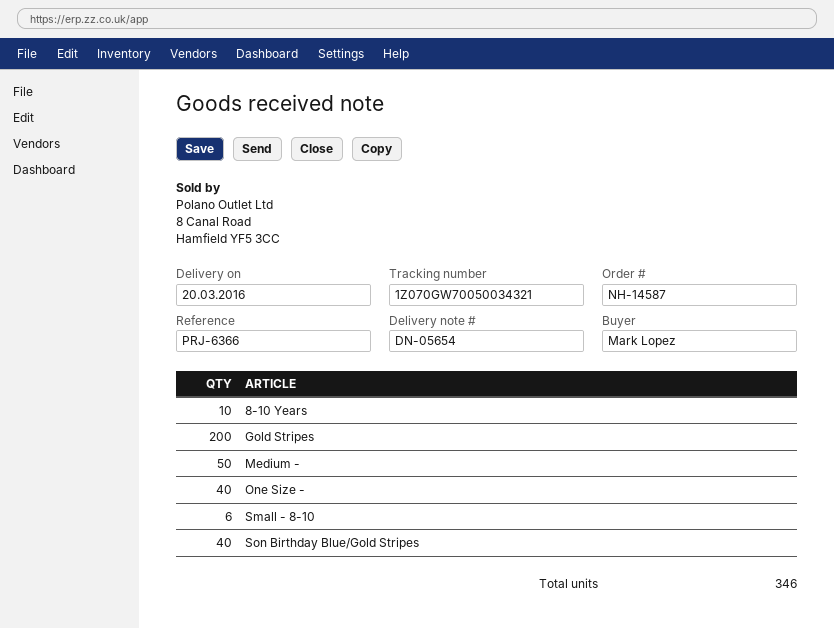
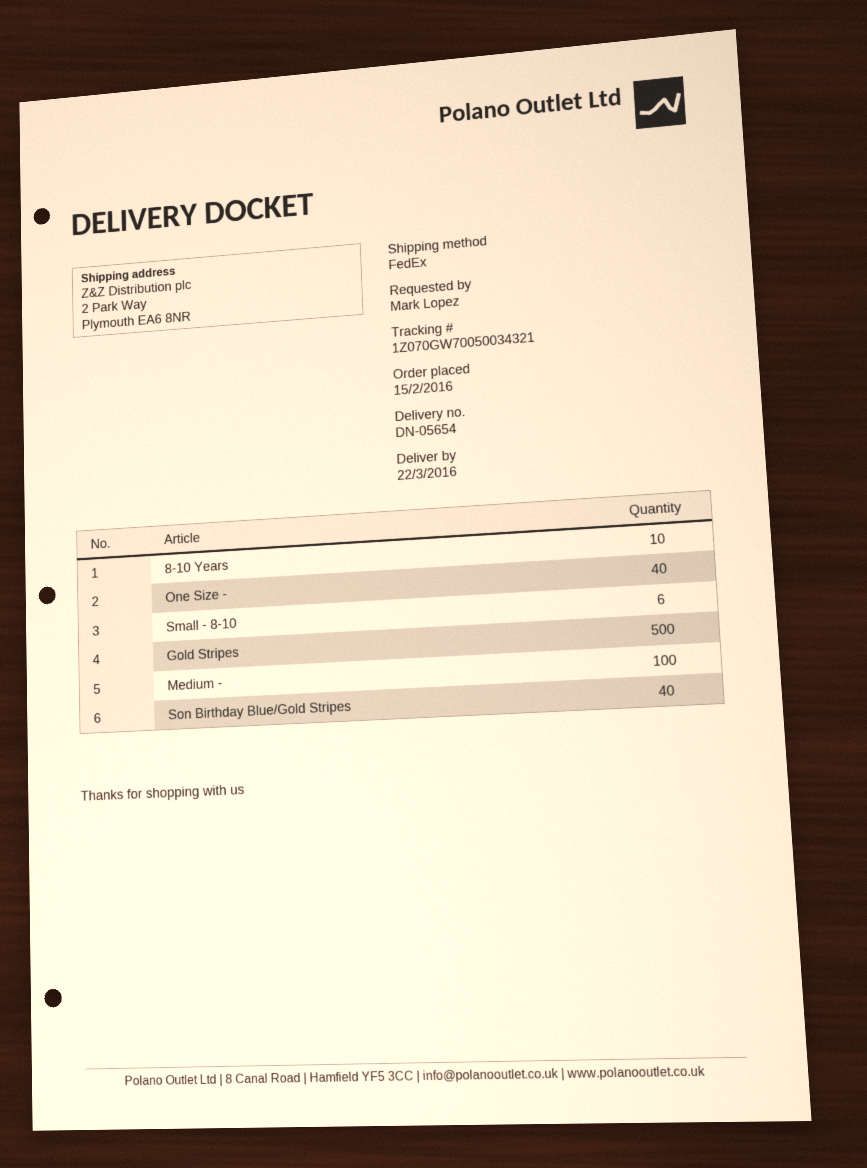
delivery date: 2016-03-20 -> 2016-03-22
Gold Stripes: 200 -> 500
Medium -: 50 -> 100

